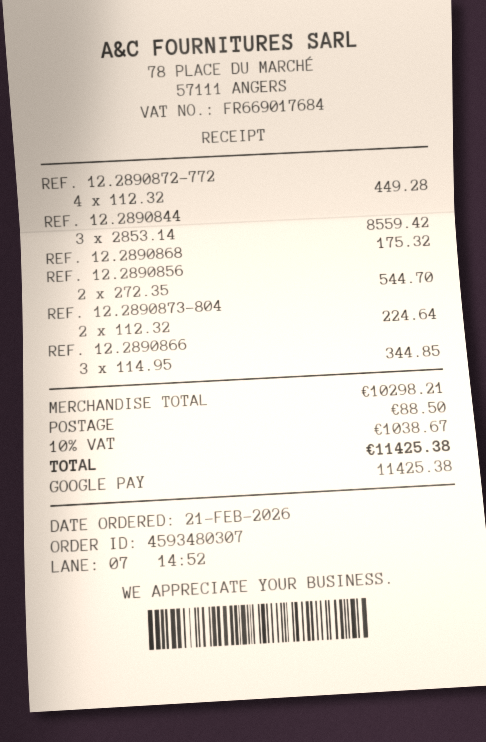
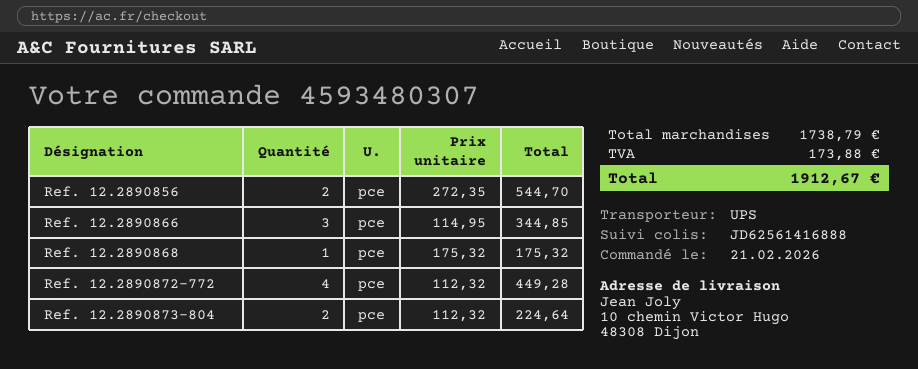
REF. 12.2890844: 3 x 2853.14 = 8559.42 -> none
subtotal: 10298.21 -> 1738.79
shipping: 88.50 -> none
tax: 1038.67 -> 173.88
total: 11425.38 -> 1912.67

